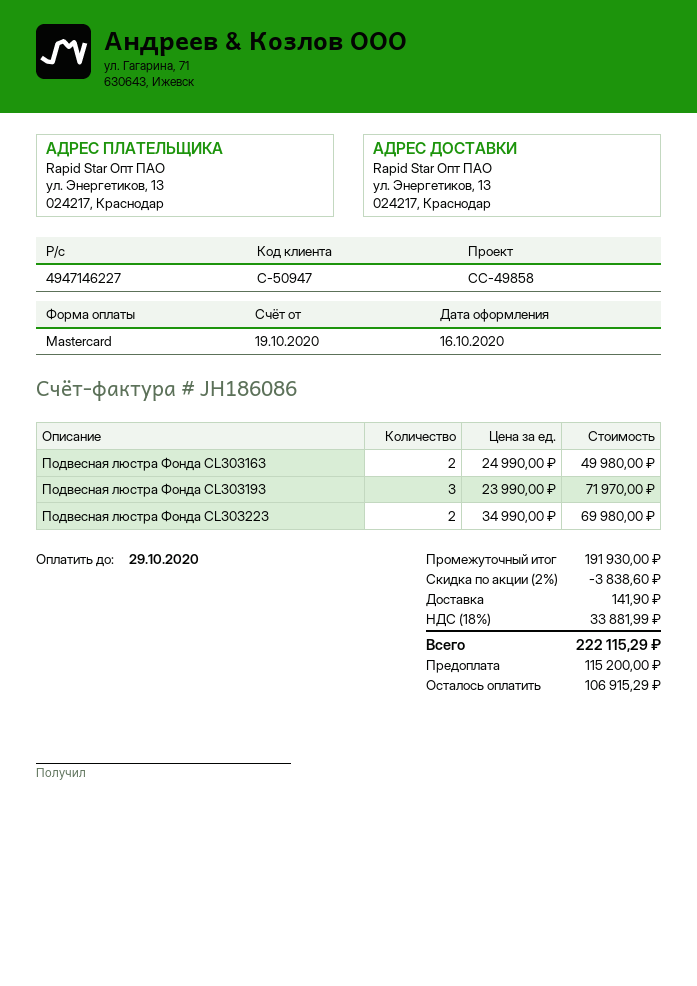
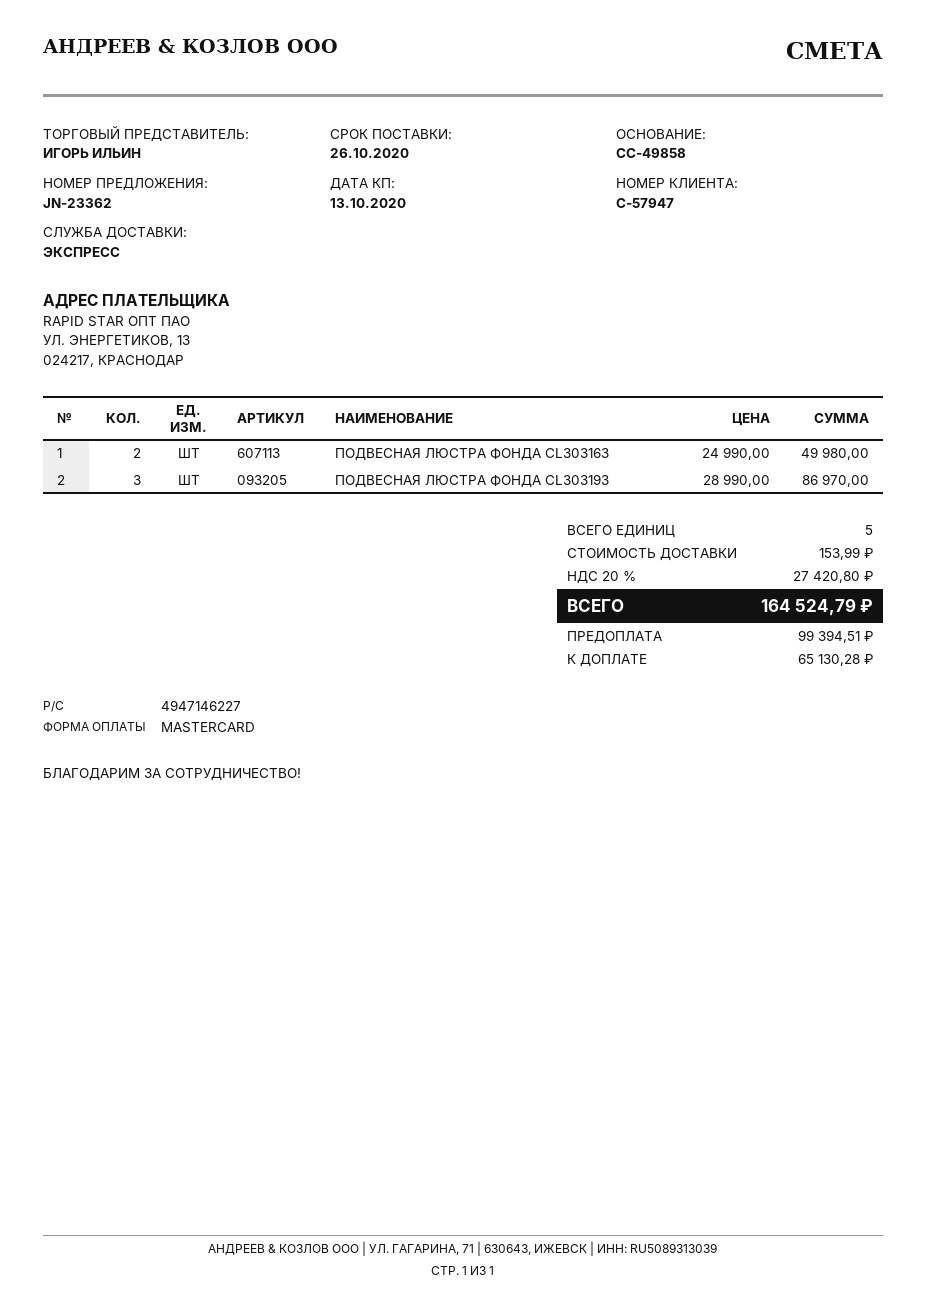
customer number: C-50947 -> C-57947
Подвесная люстра Фонда CL303193: 3 x 23990.00 = 71970.00 -> 3 x 28990.00 = 86970.00
Подвесная люстра Фонда CL303223: 2 x 34990.00 = 69980.00 -> none
discount: 2% = 3838.60 -> none
shipping: 141.90 -> 153.99
tax: 18% = 33881.99 -> 20% = 27420.80
total: 222115.29 -> 164524.79
deposit: 115200.00 -> 99394.51
balance: 106915.29 -> 65130.28

